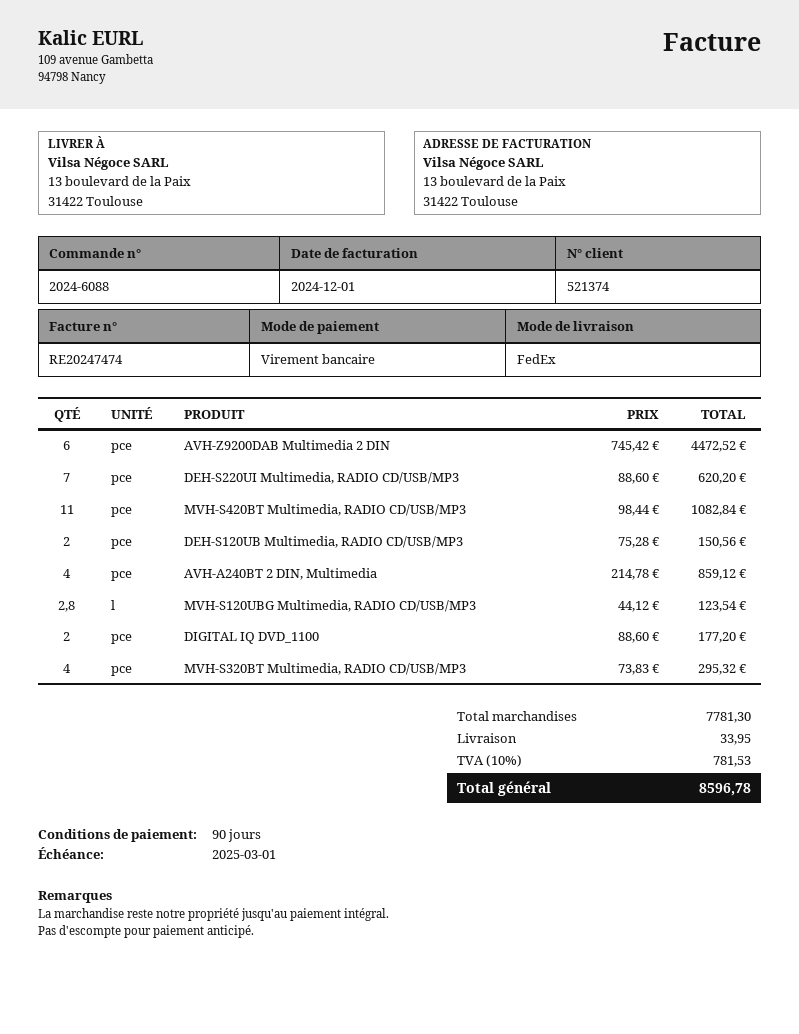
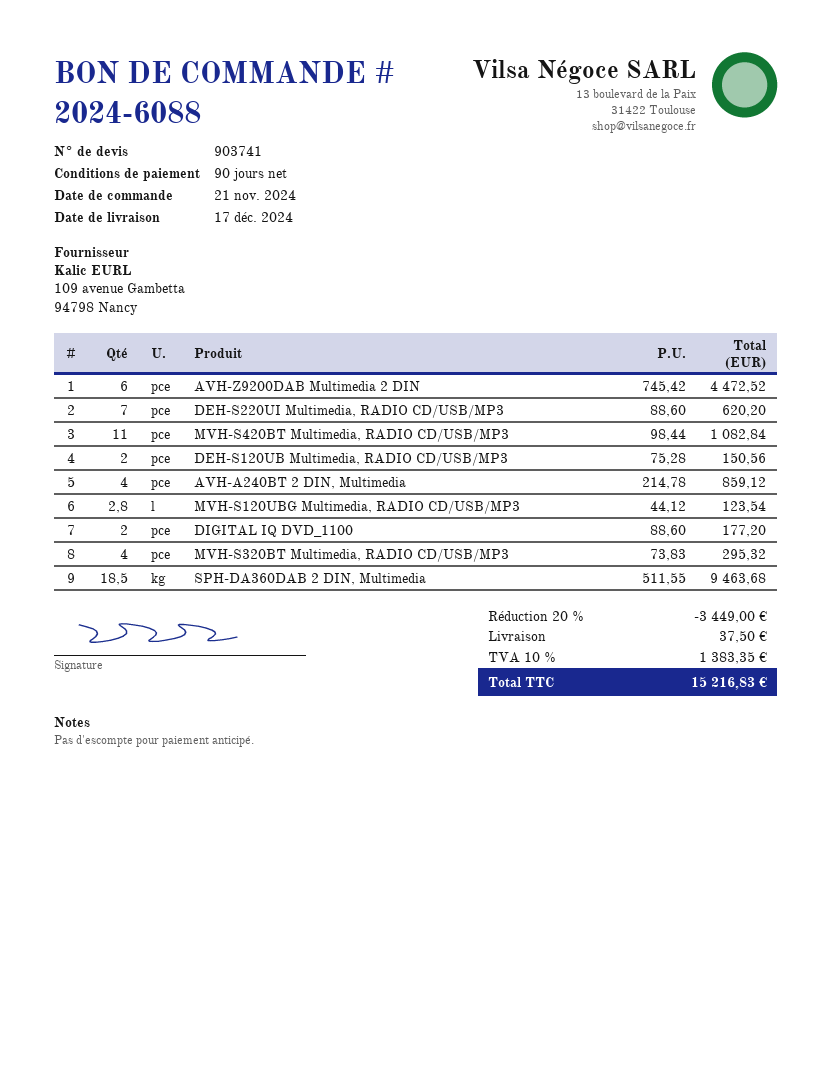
SPH-DA360DAB 2 DIN, Multimedia: none -> 18.5 x 511.55 = 9463.68
discount: none -> 20% = 3449.00
shipping: 33.95 -> 37.50
tax: 10% = 781.53 -> 10% = 1383.35
total: 8596.78 -> 15216.83

